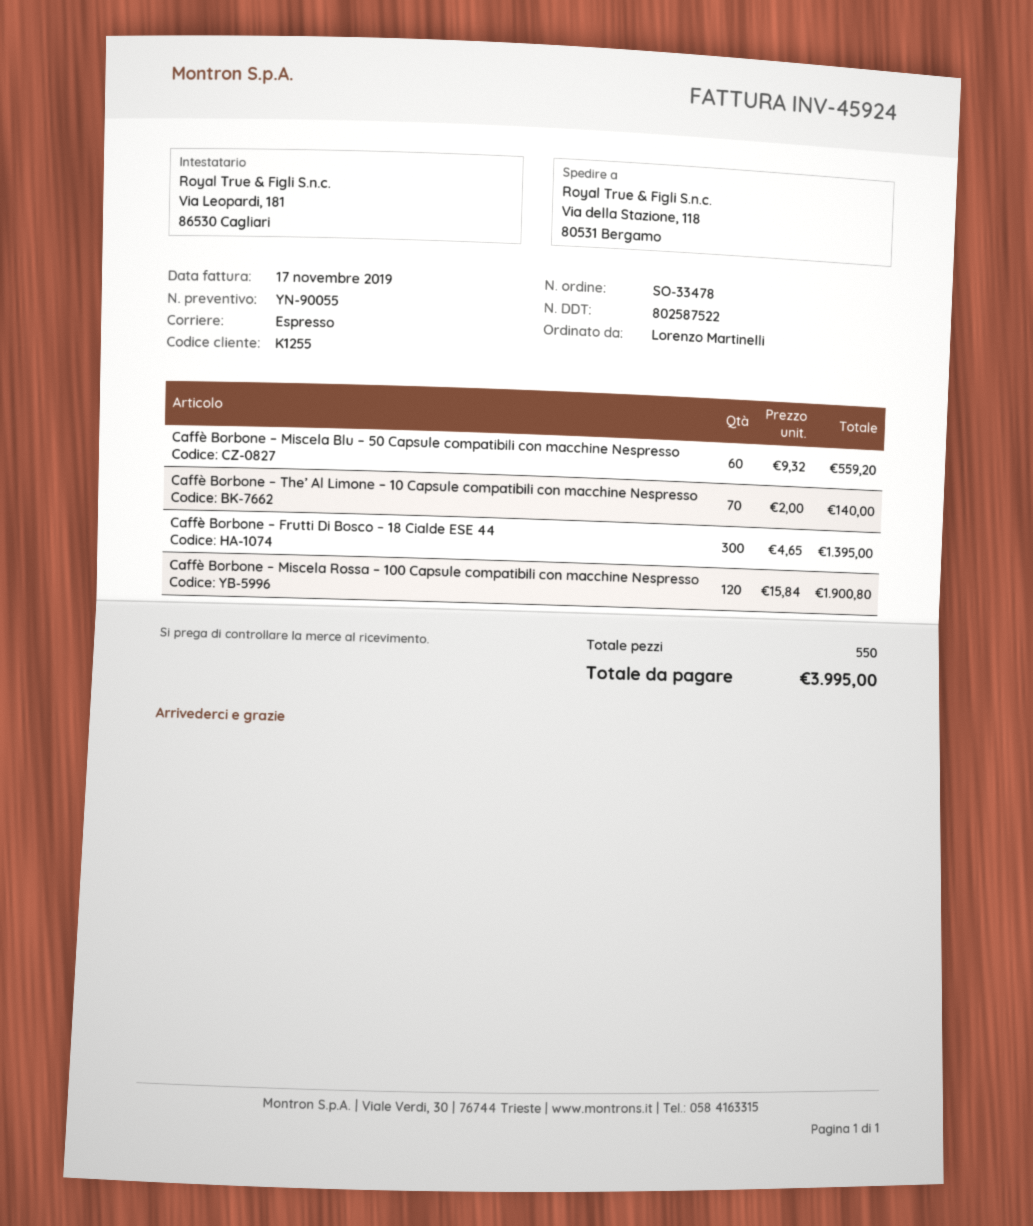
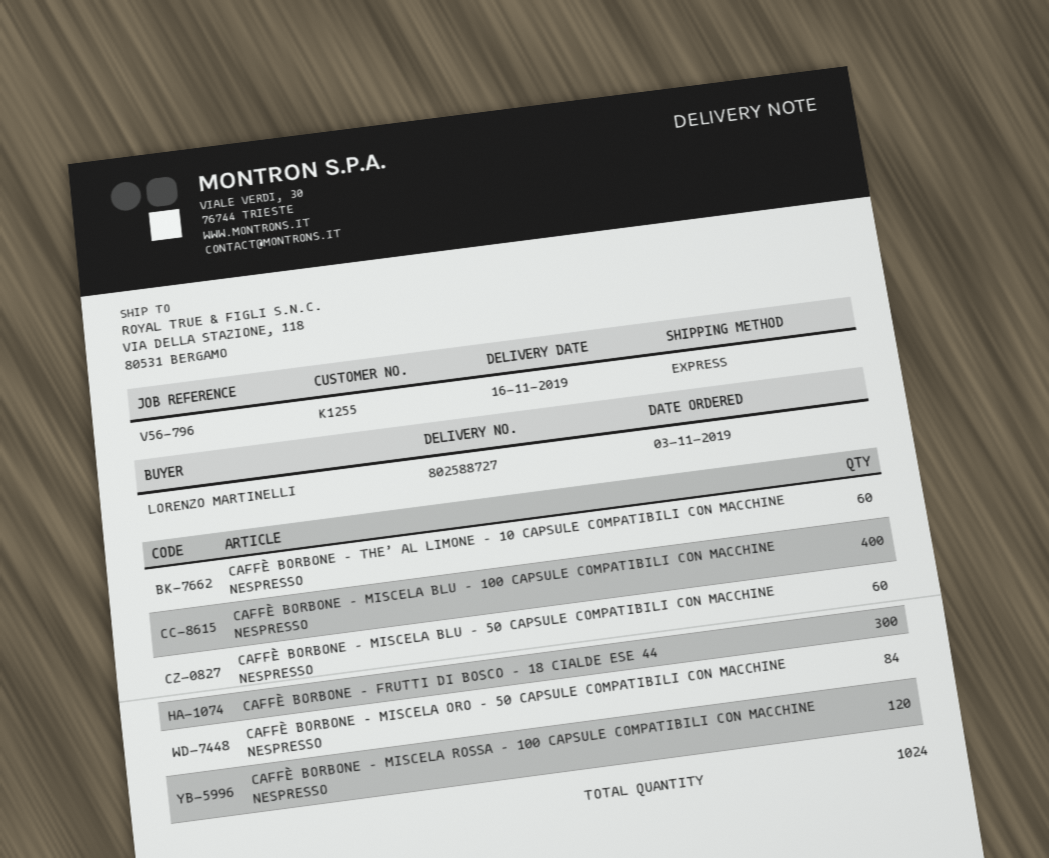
delivery note number: 802587522 -> 802588727
Caffè Borbone – The’ Al Limone – 10 Capsule compatibili con macchine Nespresso: 70 -> 60
CAFFÈ BORBONE – MISCELA BLU – 100 CAPSULE COMPATIBILI CON MACCHINE NESPRESSO: none -> 400
CAFFÈ BORBONE – MISCELA ORO – 50 CAPSULE COMPATIBILI CON MACCHINE NESPRESSO: none -> 84
total quantity: 550 -> 1024

